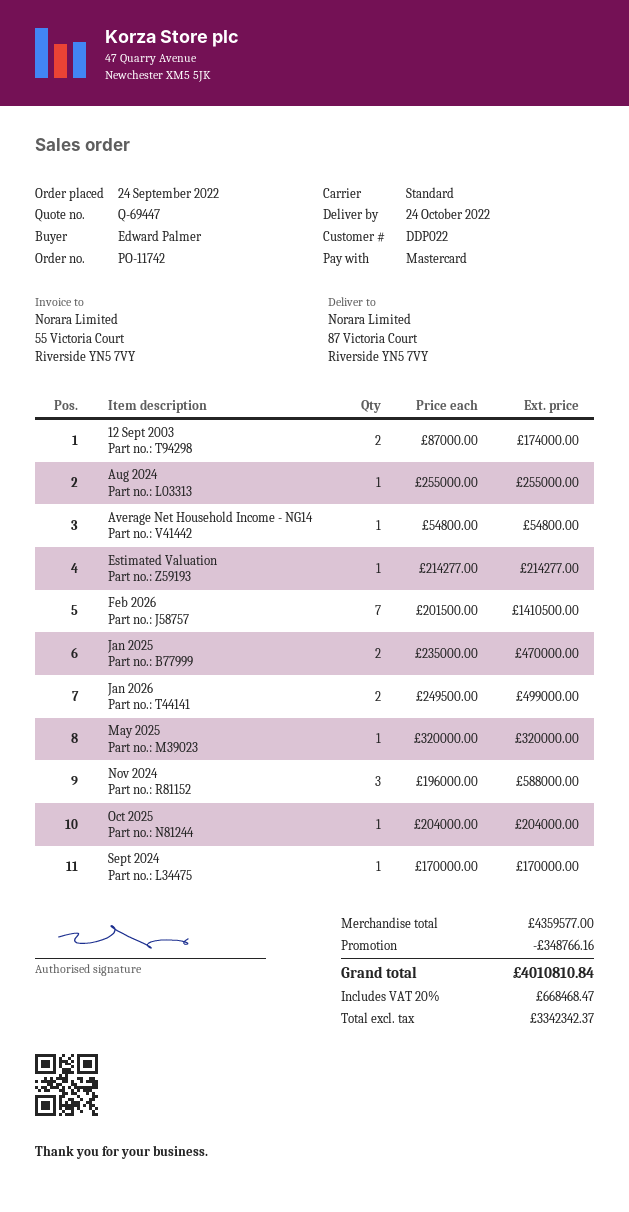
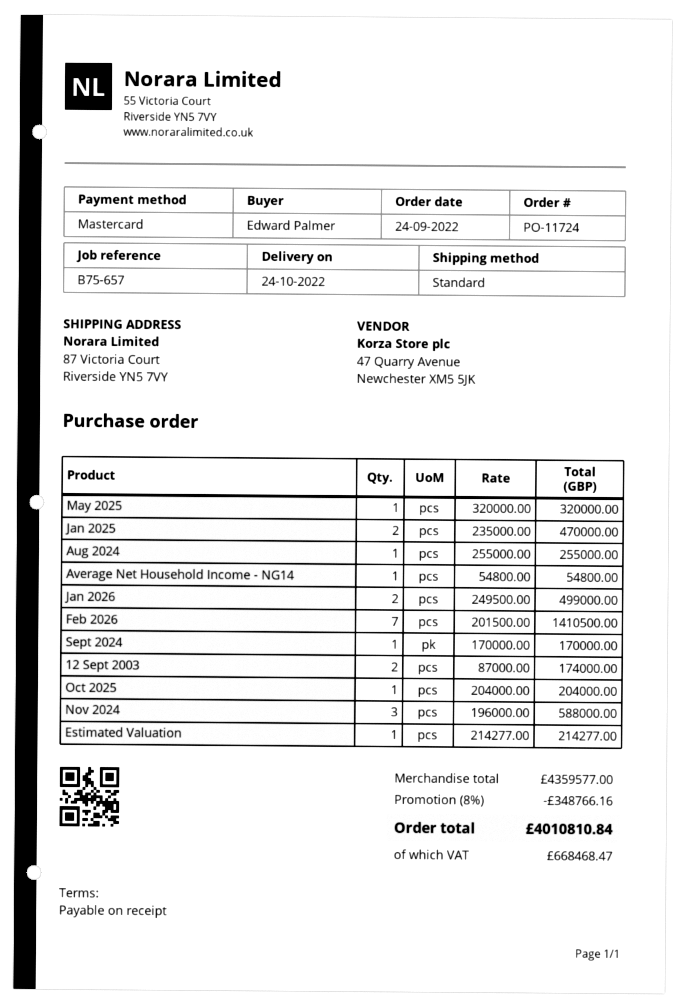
order number: PO-11742 -> PO-11724

